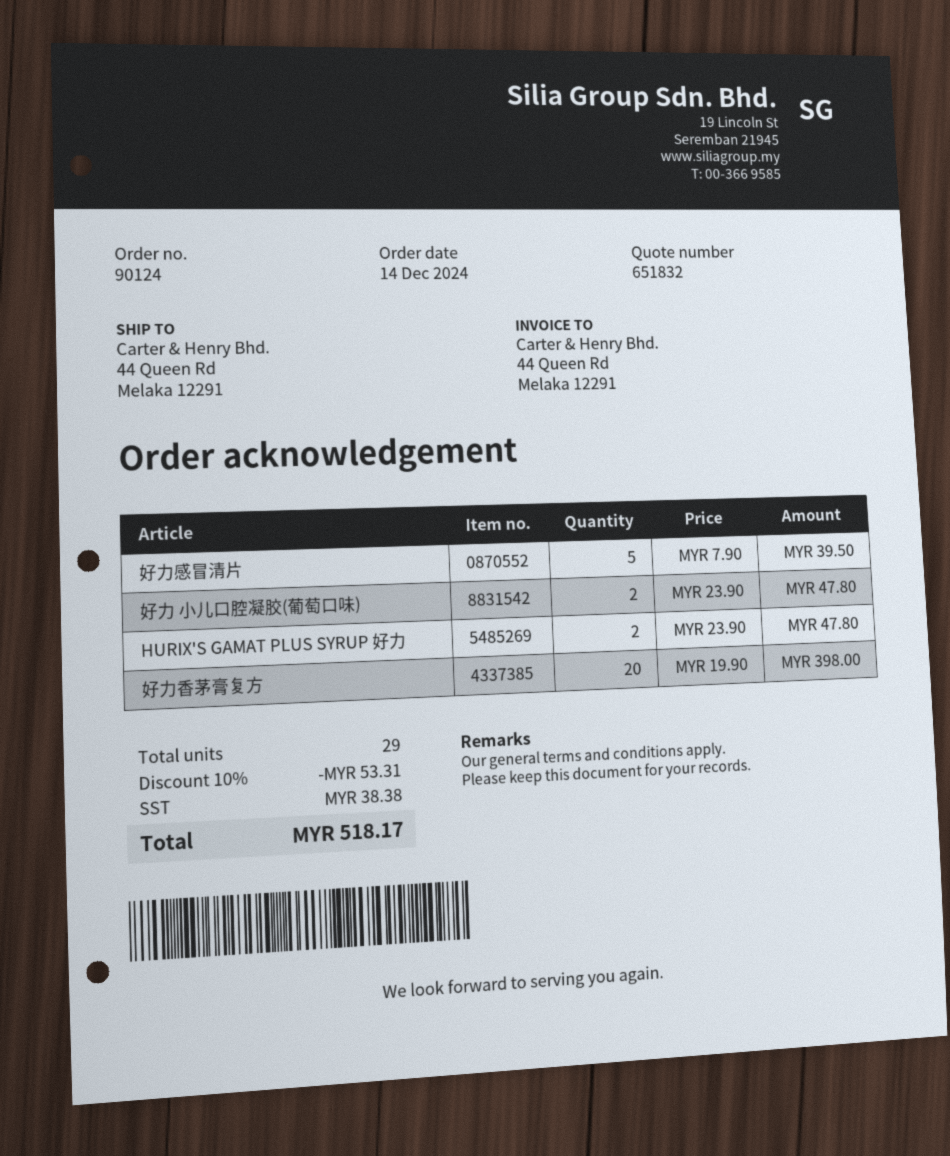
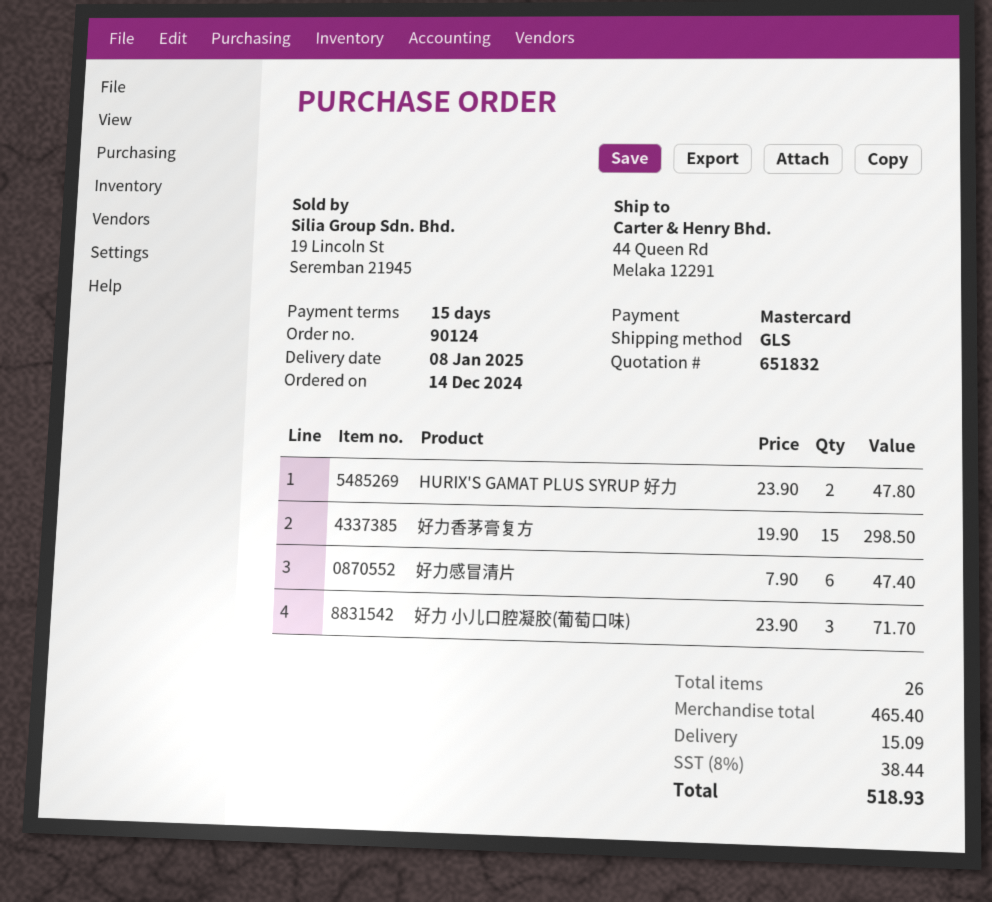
好力感冒清片: 5 x 7.90 = 39.50 -> 6 x 7.90 = 47.40
好力 小儿口腔凝胶(葡萄口味): 2 x 23.90 = 47.80 -> 3 x 23.90 = 71.70
好力香茅膏复方: 20 x 19.90 = 398.00 -> 15 x 19.90 = 298.50
total quantity: 29 -> 26
discount: 10% = 53.31 -> none
shipping: none -> 15.09
tax: 38.38 -> 38.44
total: 518.17 -> 518.93

